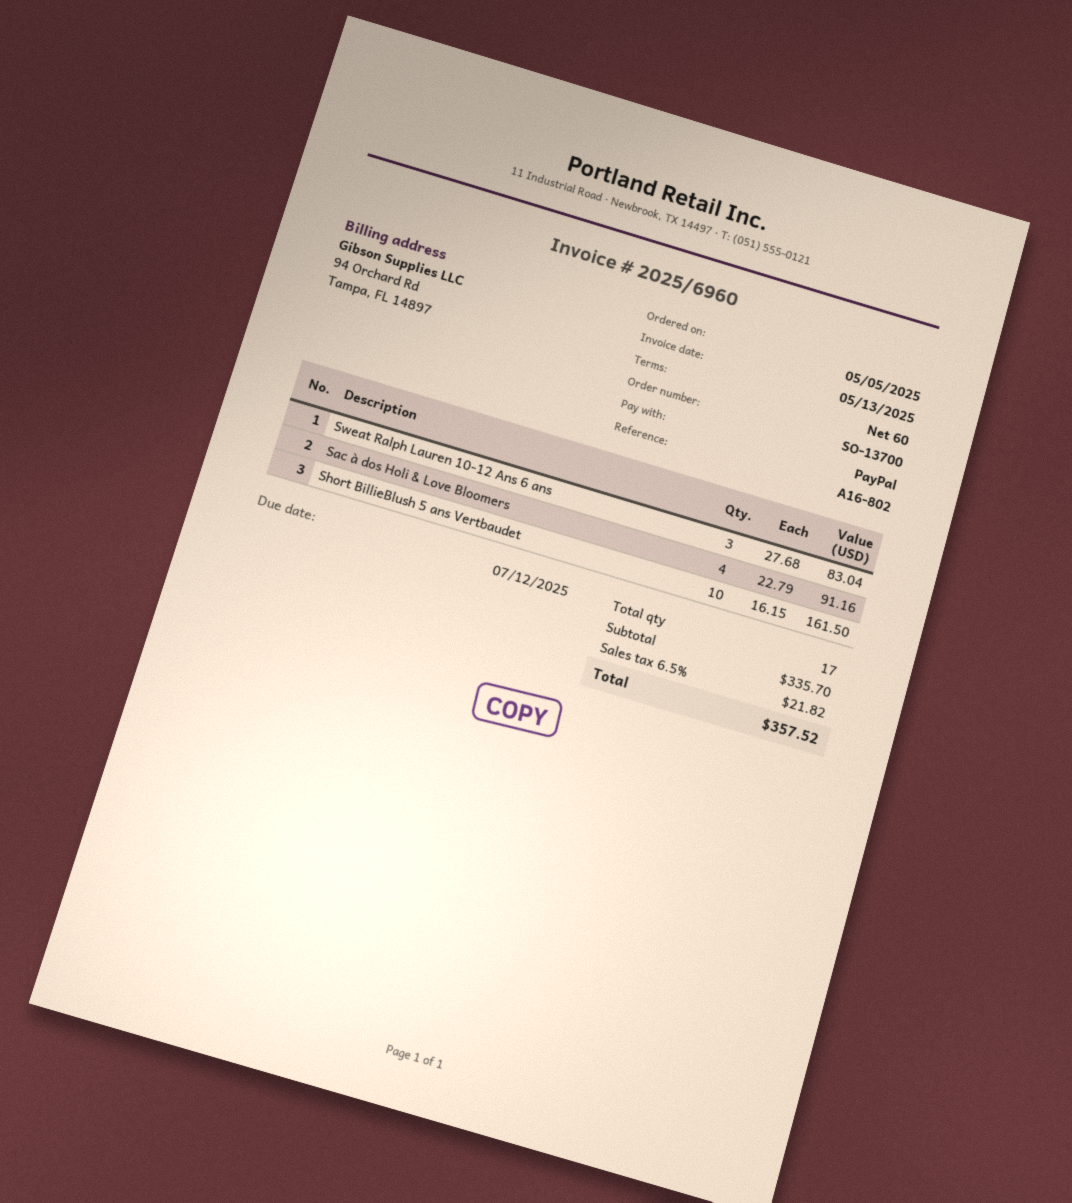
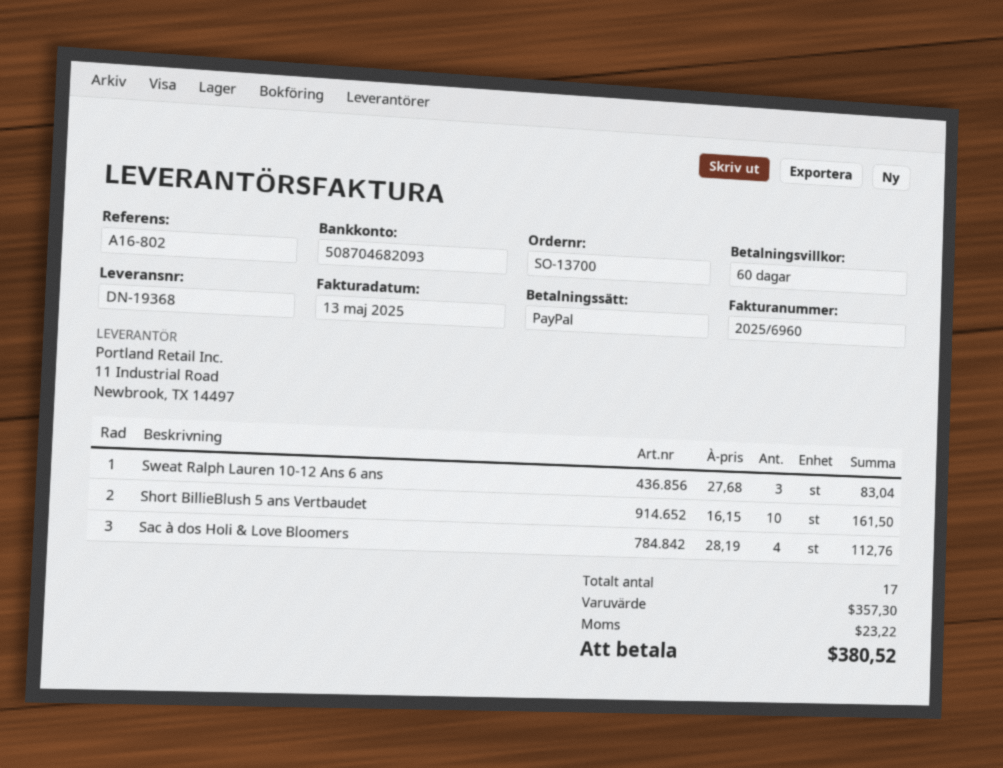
Sac à dos Holi & Love Bloomers: 4 x 22.79 = 91.16 -> 4 x 28.19 = 112.76
subtotal: 335.70 -> 357.30
tax: 21.82 -> 23.22
total: 357.52 -> 380.52

